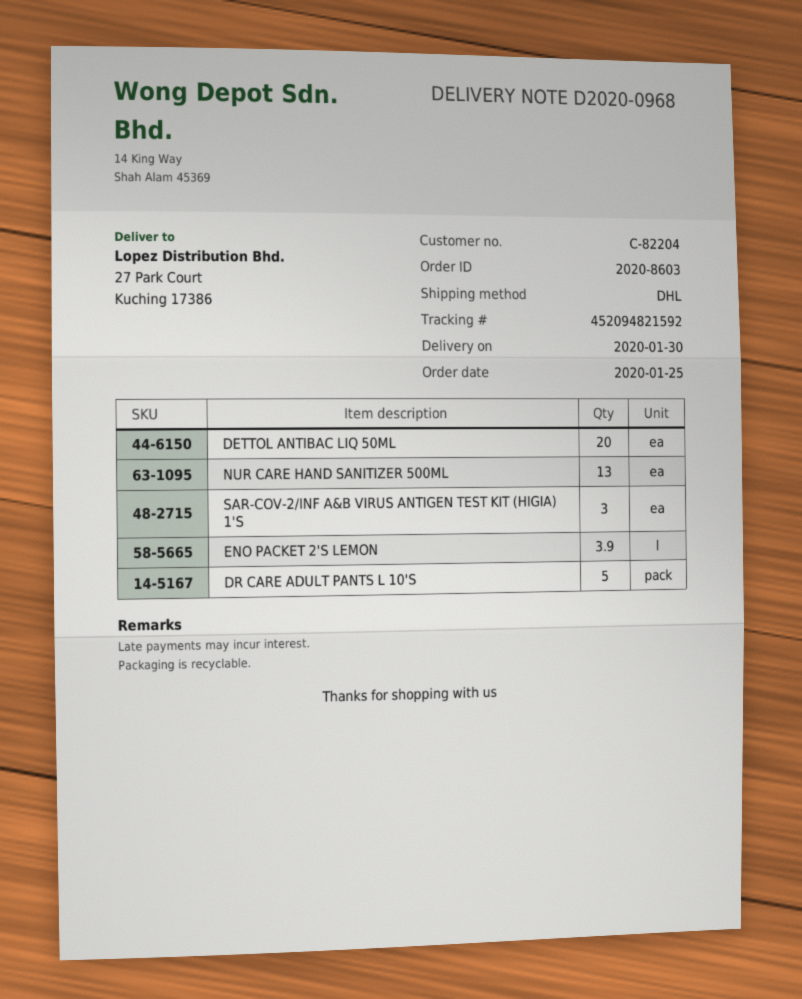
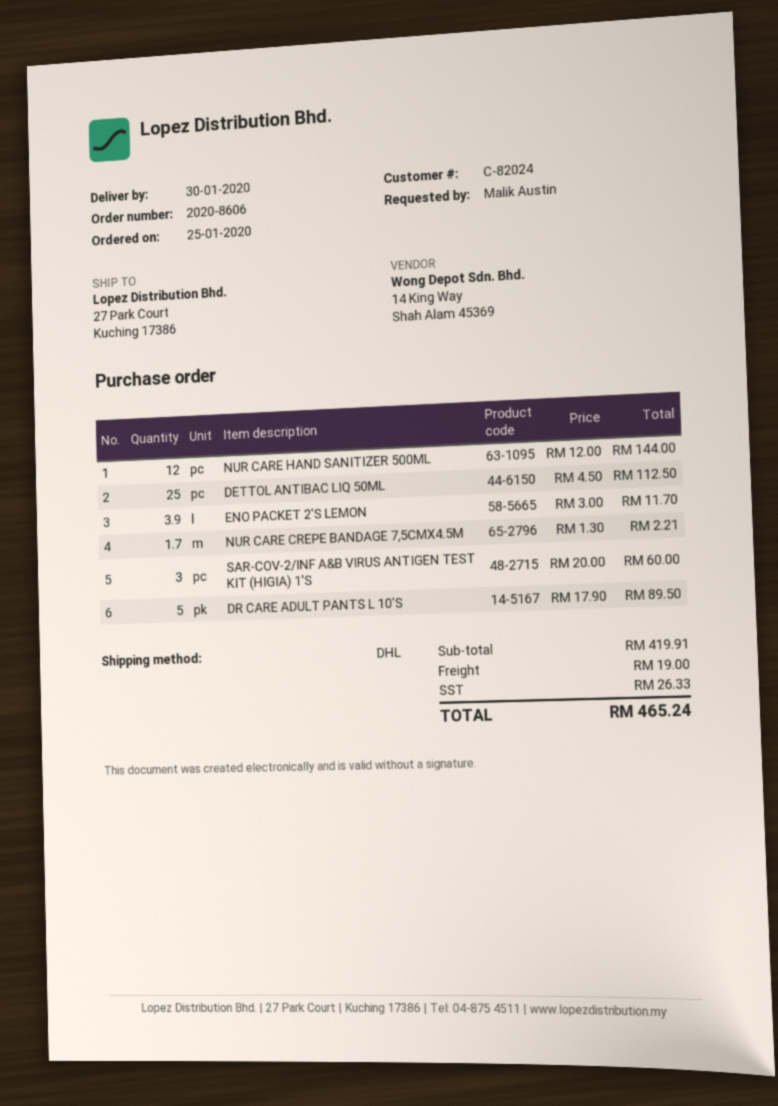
order number: 2020-8603 -> 2020-8606
customer number: C-82204 -> C-82024
DETTOL ANTIBAC LIQ 50ML: 20 -> 25
NUR CARE HAND SANITIZER 500ML: 13 -> 12
NUR CARE CREPE BANDAGE 7,5CMX4.5M: none -> 1.7

